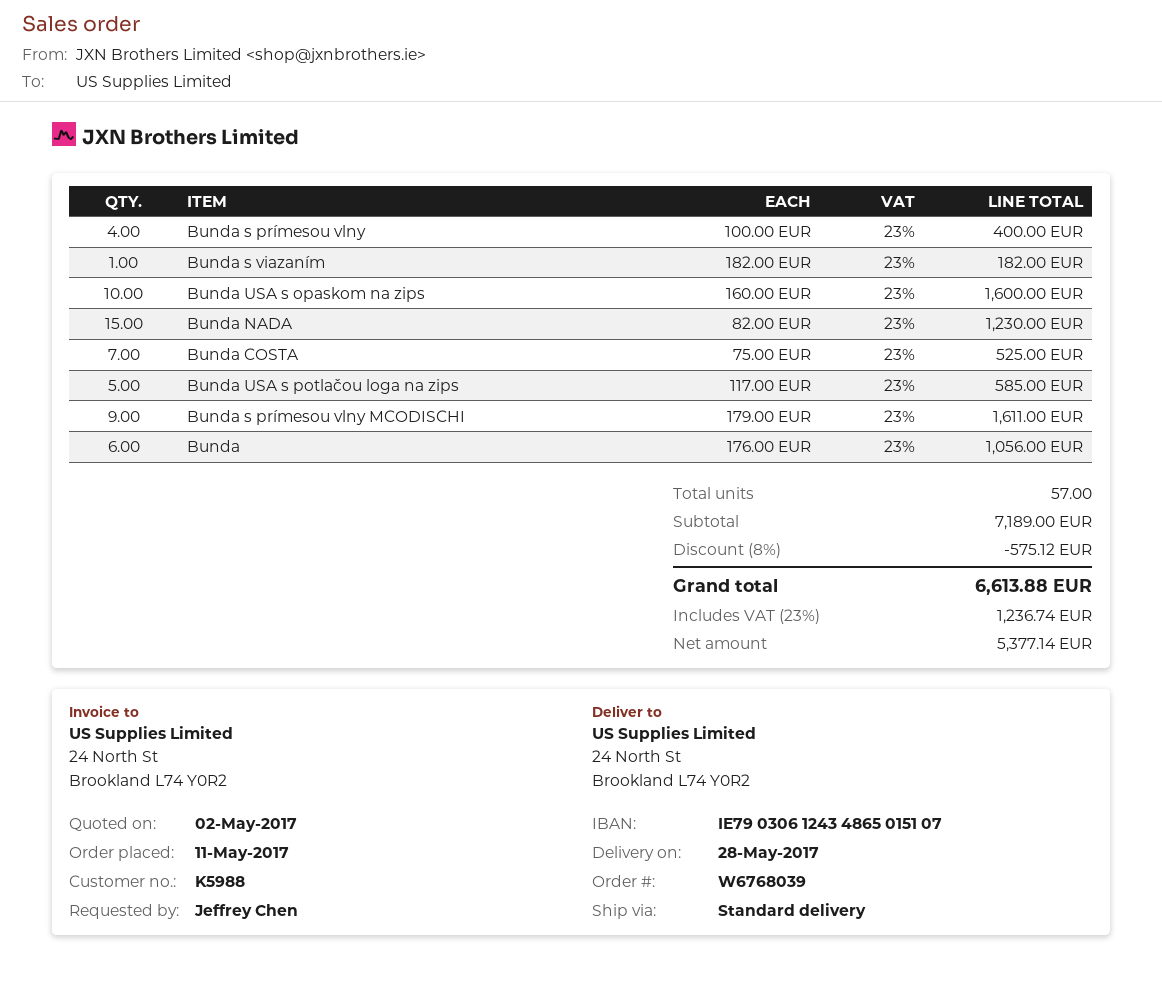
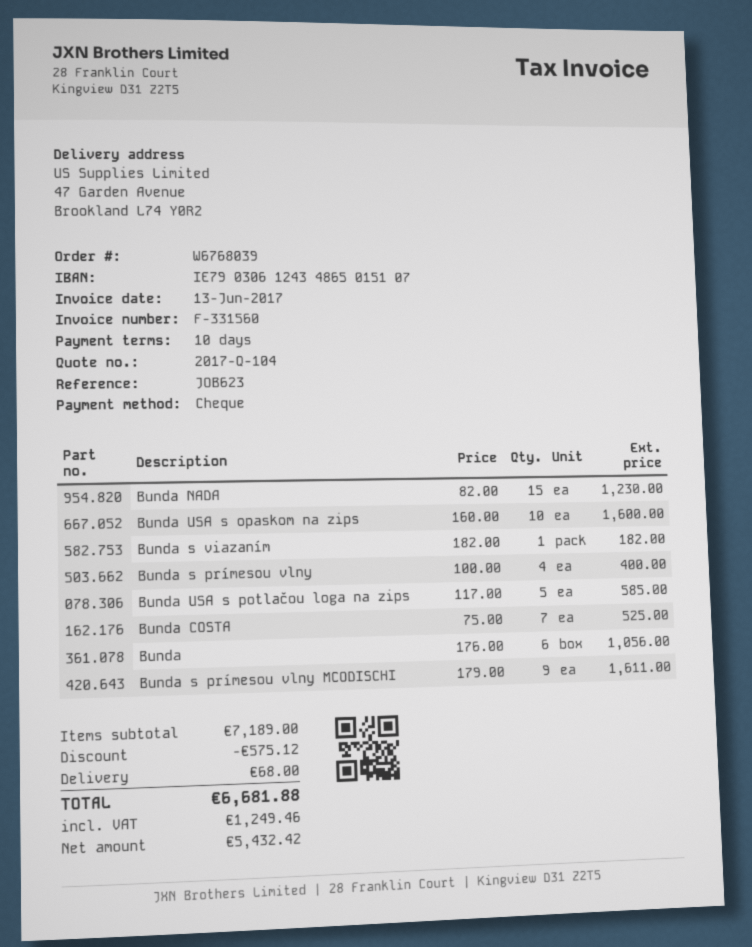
ship to: 24 North St, Brookland L74 Y0R2 -> 47 Garden Avenue, Brookland L74 Y0R2
shipping: none -> 68.00
net: 5377.14 -> 5432.42
tax: 1236.74 -> 1249.46
total: 6613.88 -> 6681.88

